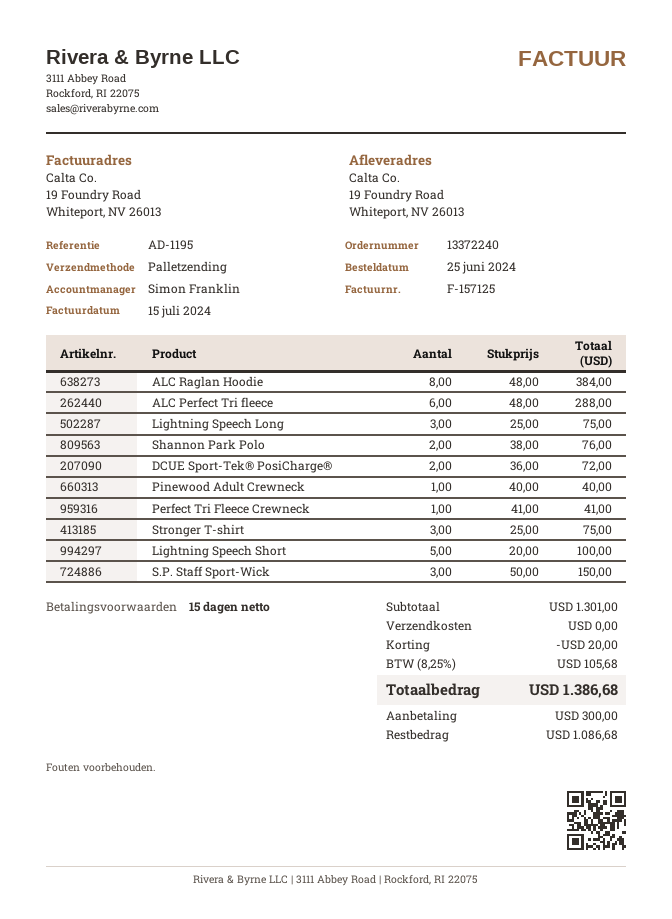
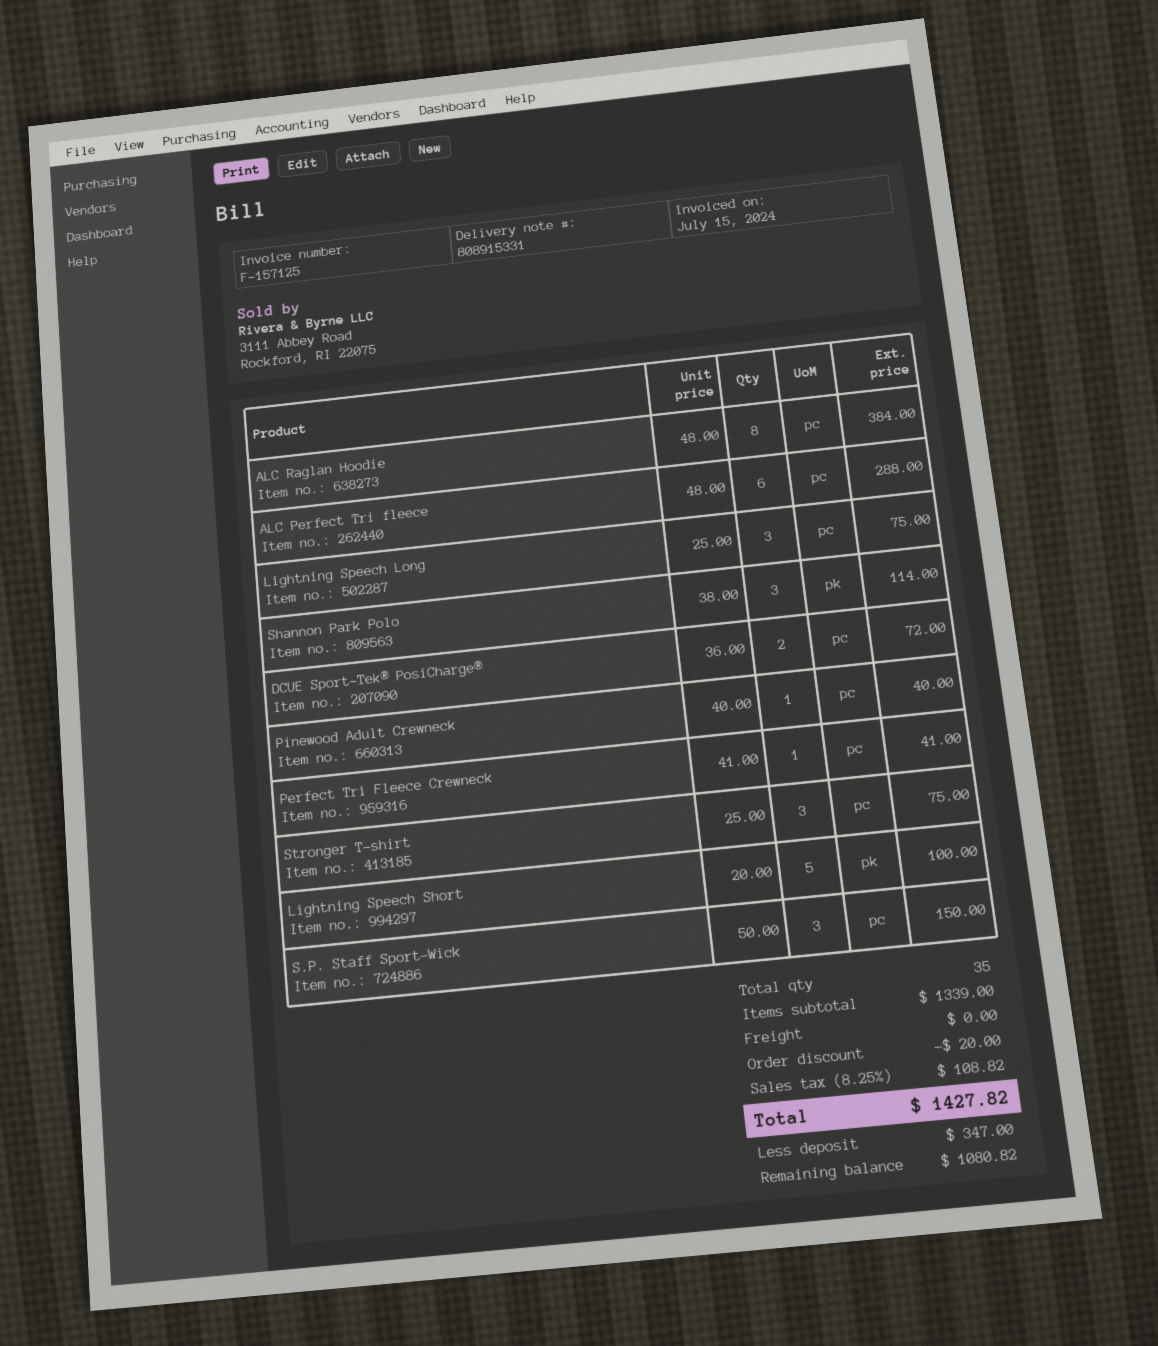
Shannon Park Polo: 2 x 38.00 = 76.00 -> 3 x 38.00 = 114.00
subtotal: 1301.00 -> 1339.00
tax: 8.25% = 105.68 -> 8.25% = 108.82
total: 1386.68 -> 1427.82
deposit: 300.00 -> 347.00
balance: 1086.68 -> 1080.82

